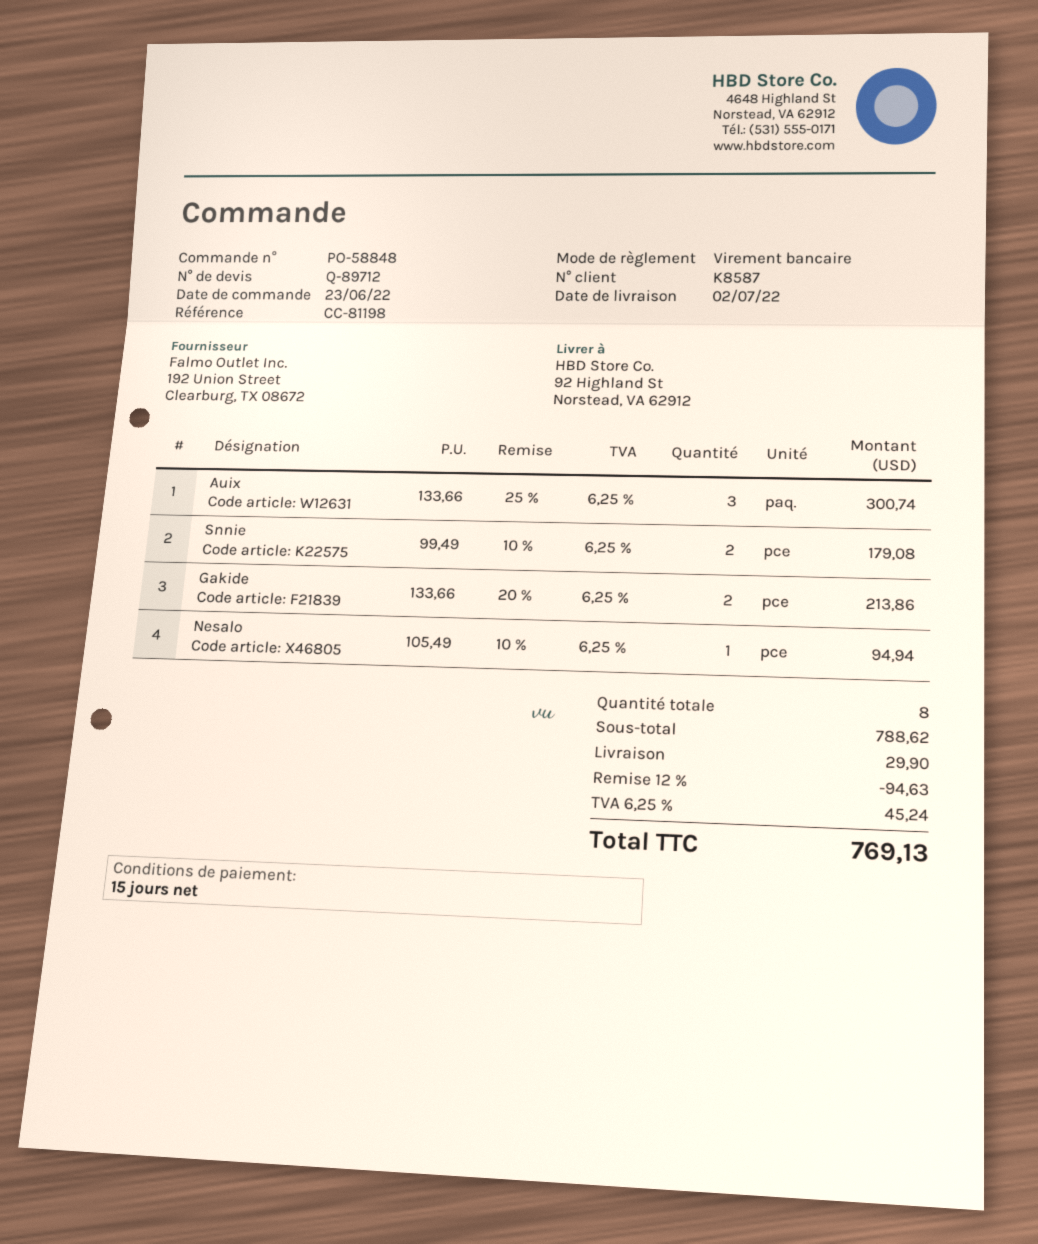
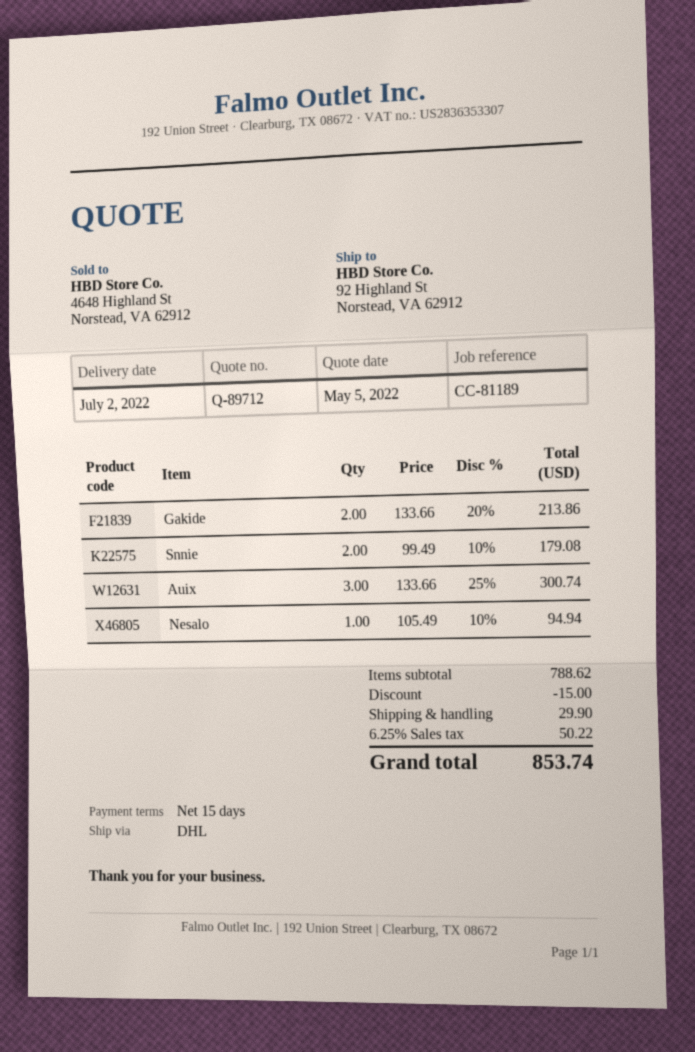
reference: CC-81198 -> CC-81189
discount: 94.63 -> 15.00
tax: 6.25% = 45.24 -> 6.25% = 50.22
total: 769.13 -> 853.74

